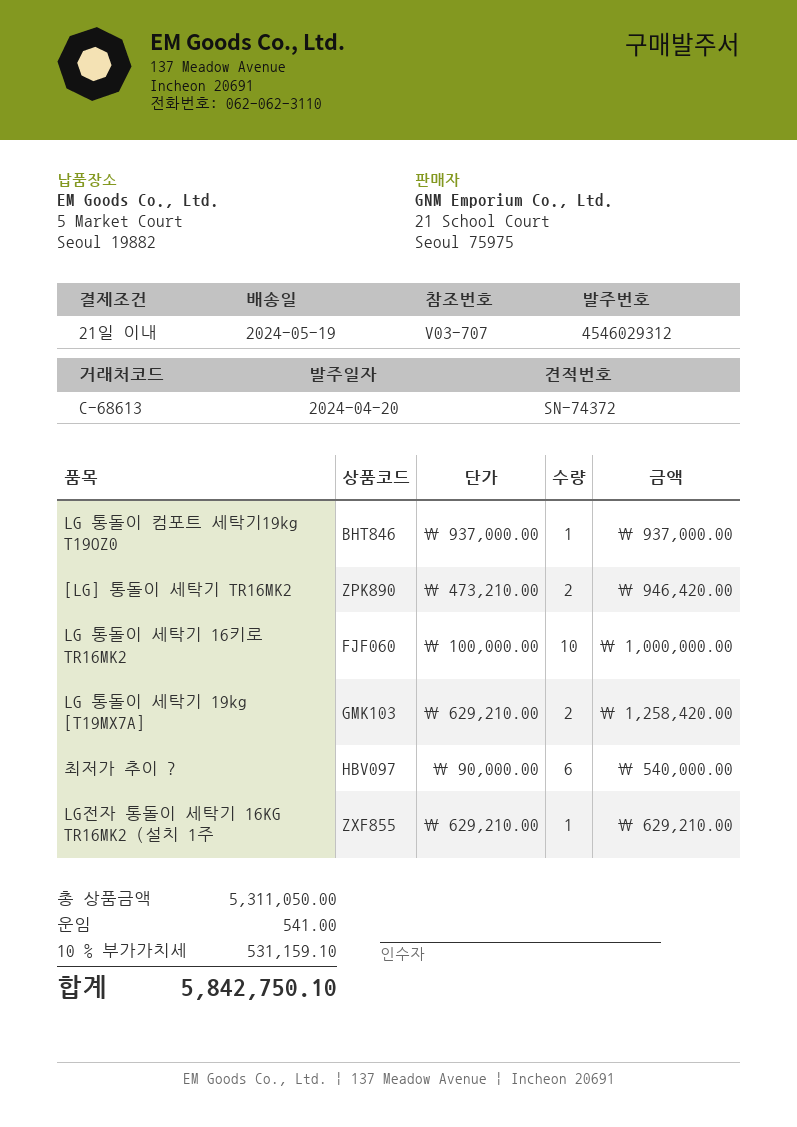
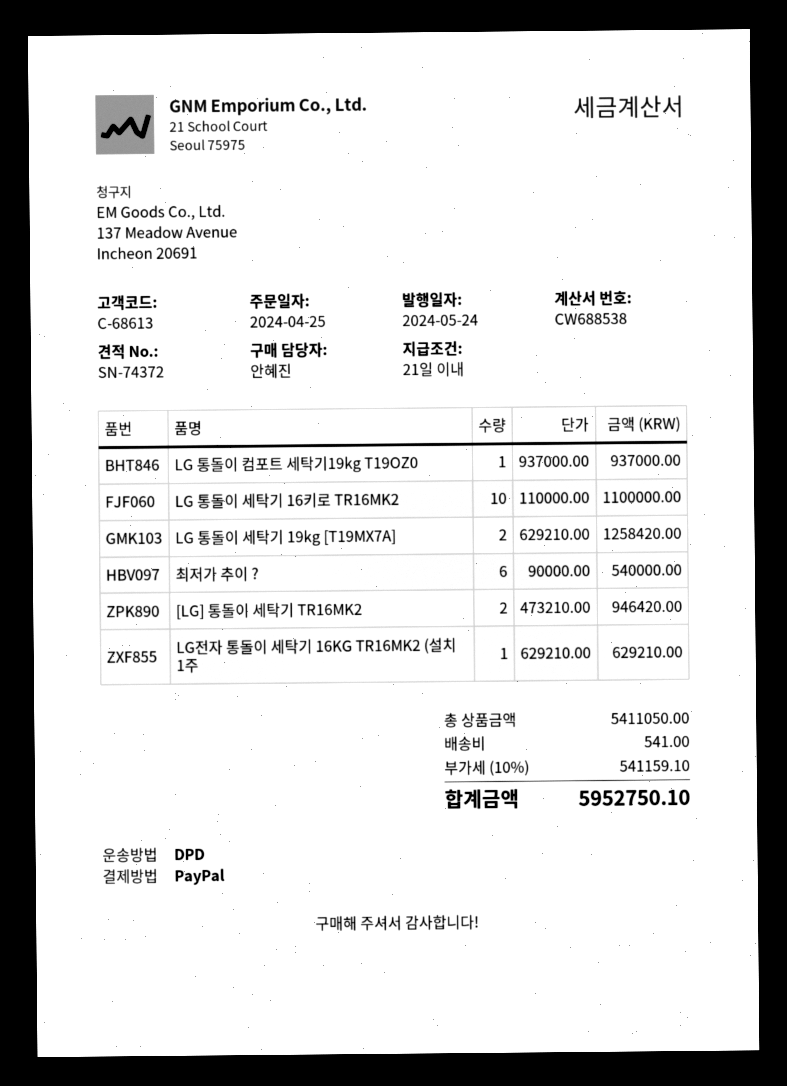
order date: 2024-04-20 -> 2024-04-25
LG 통돌이 세탁기 16키로 TR16MK2: 10 x 100000.00 = 1000000.00 -> 10 x 110000.00 = 1100000.00
subtotal: 5311050.00 -> 5411050.00
tax: 10% = 531159.10 -> 10% = 541159.10
total: 5842750.10 -> 5952750.10

